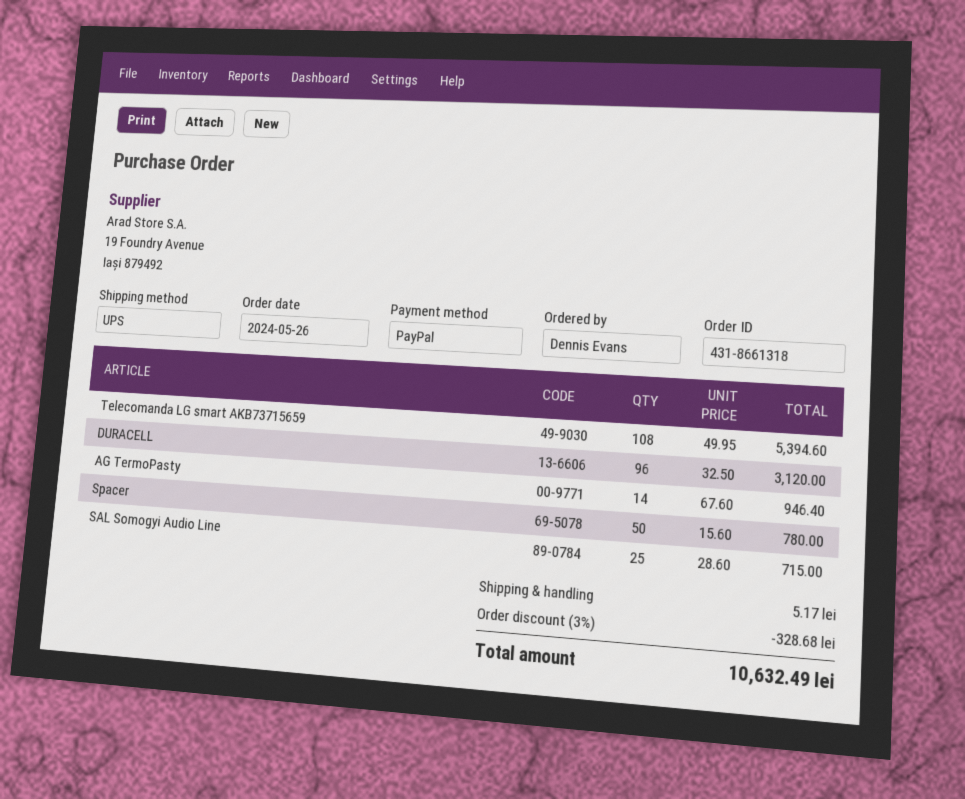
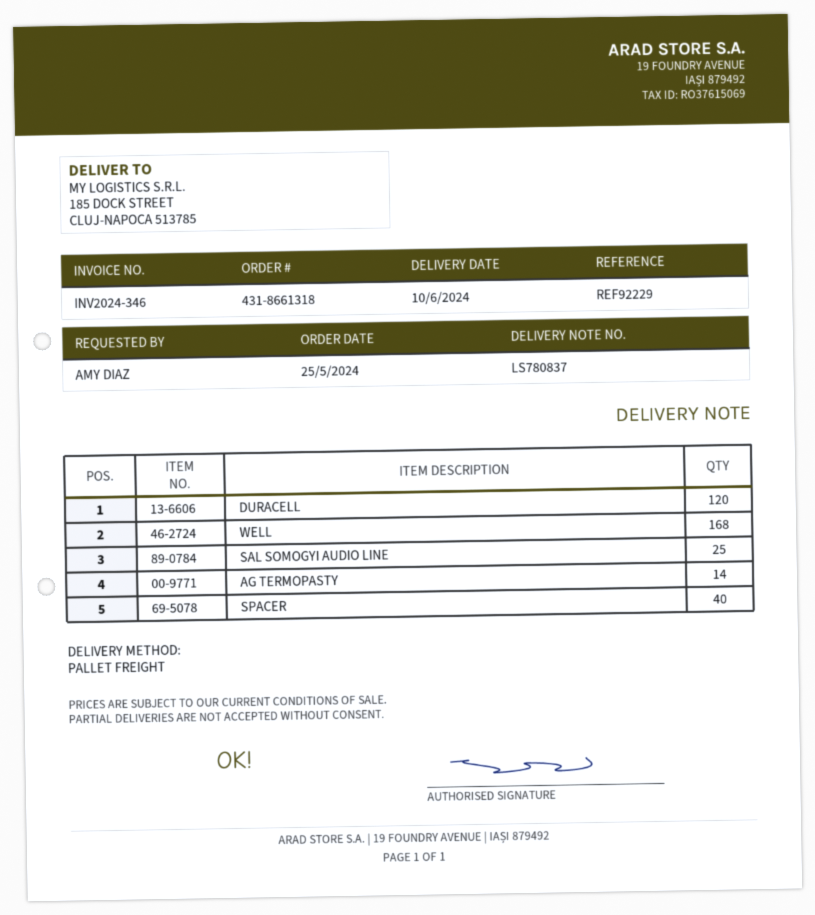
order date: 2024-05-26 -> 2024-05-25
ordered by: Dennis Evans -> AMY DIAZ
shipping method: UPS -> pallet freight
Telecomanda LG smart AKB73715659: 108 -> none
DURACELL: 96 -> 120
Spacer: 50 -> 40
WELL: none -> 168

